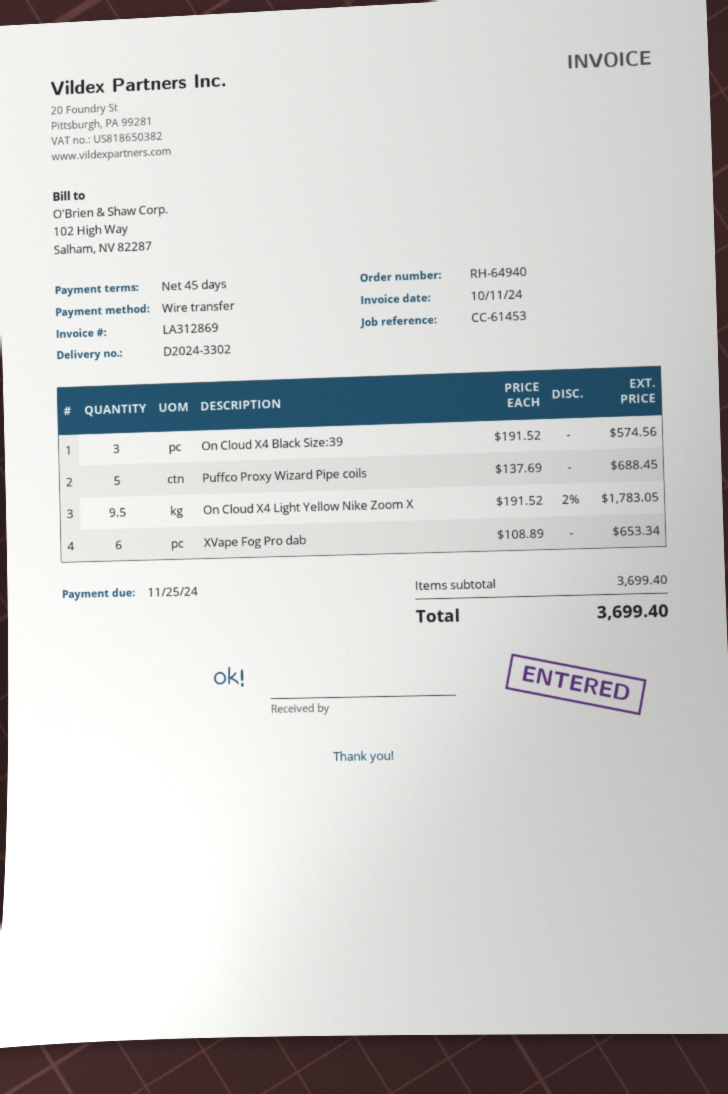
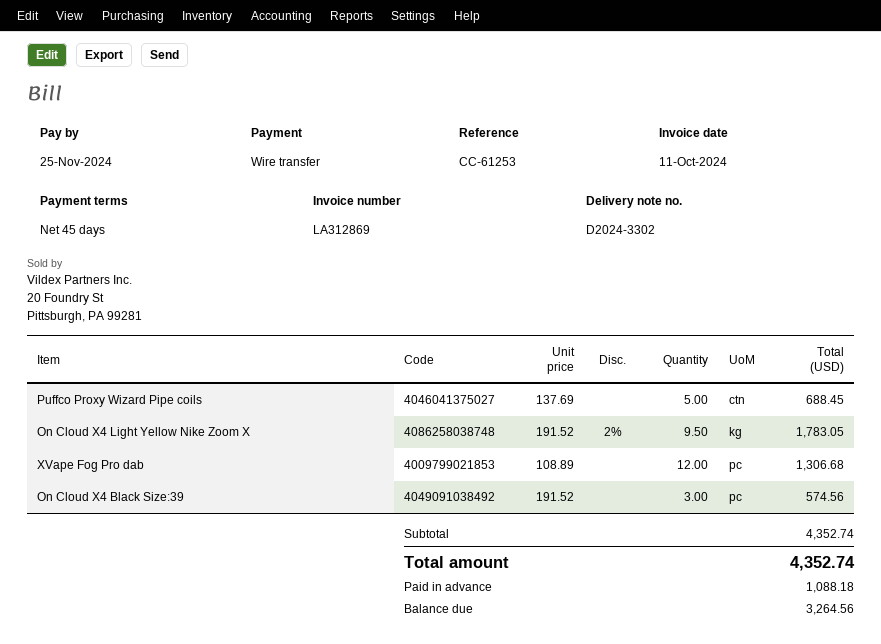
reference: CC-61453 -> CC-61253
XVape Fog Pro dab: 6 x 108.89 = 653.34 -> 12 x 108.89 = 1306.68
subtotal: 3699.40 -> 4352.74
total: 3699.40 -> 4352.74

